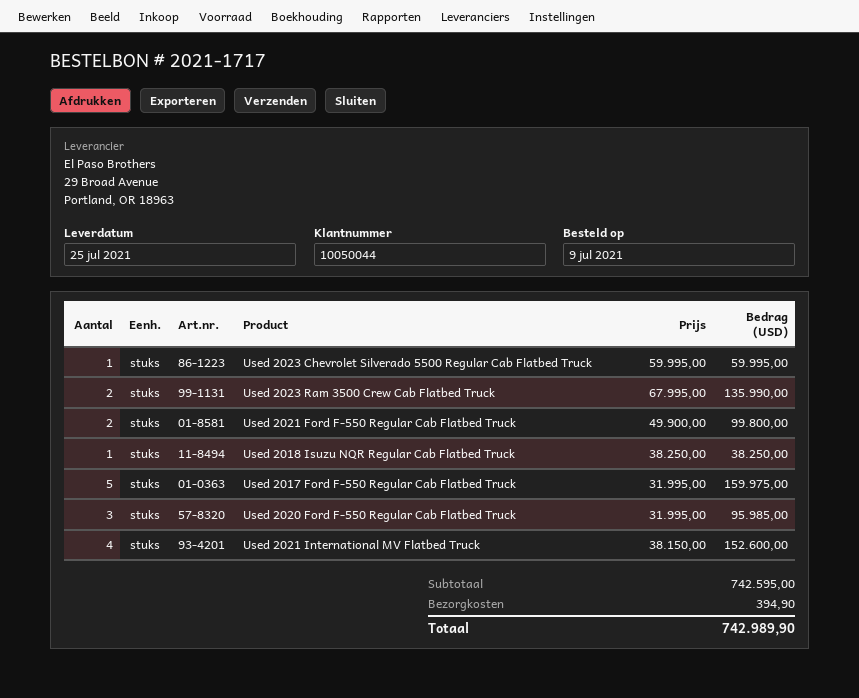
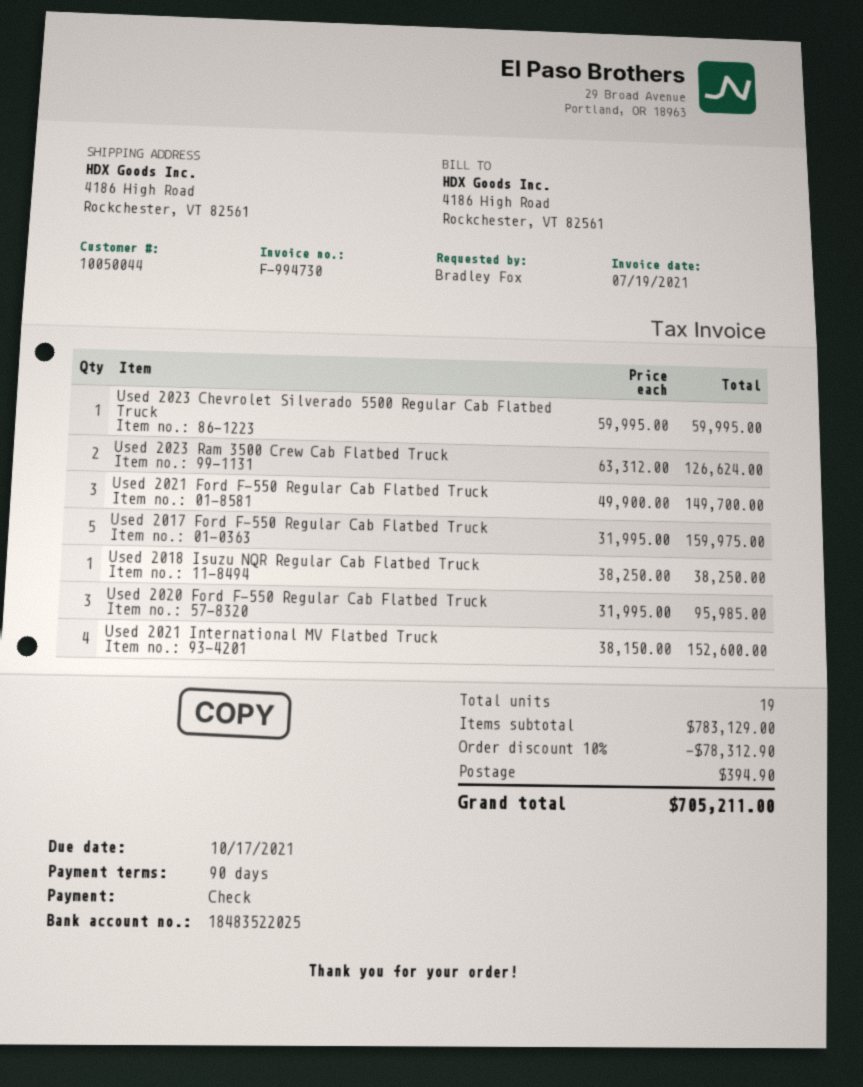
Used 2023 Ram 3500 Crew Cab Flatbed Truck: 2 x 67995.00 = 135990.00 -> 2 x 63312.00 = 126624.00
Used 2021 Ford F-550 Regular Cab Flatbed Truck: 2 x 49900.00 = 99800.00 -> 3 x 49900.00 = 149700.00
subtotal: 742595.00 -> 783129.00
discount: none -> 10% = 78312.90
total: 742989.90 -> 705211.00

